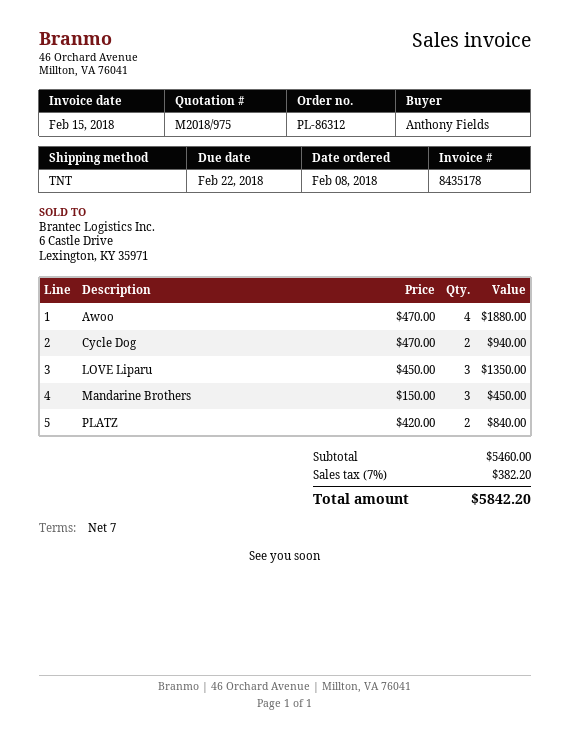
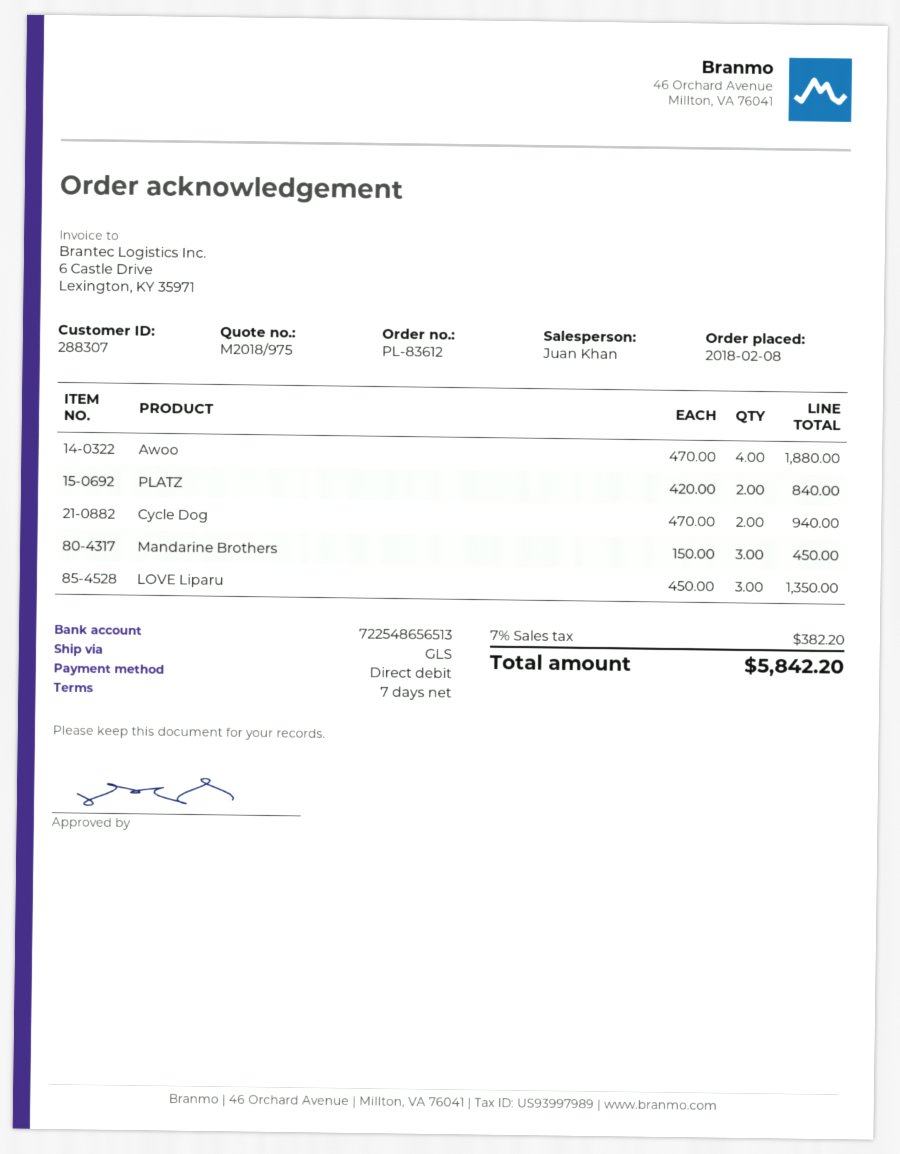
order number: PL-86312 -> PL-83612
shipping method: TNT -> GLS

